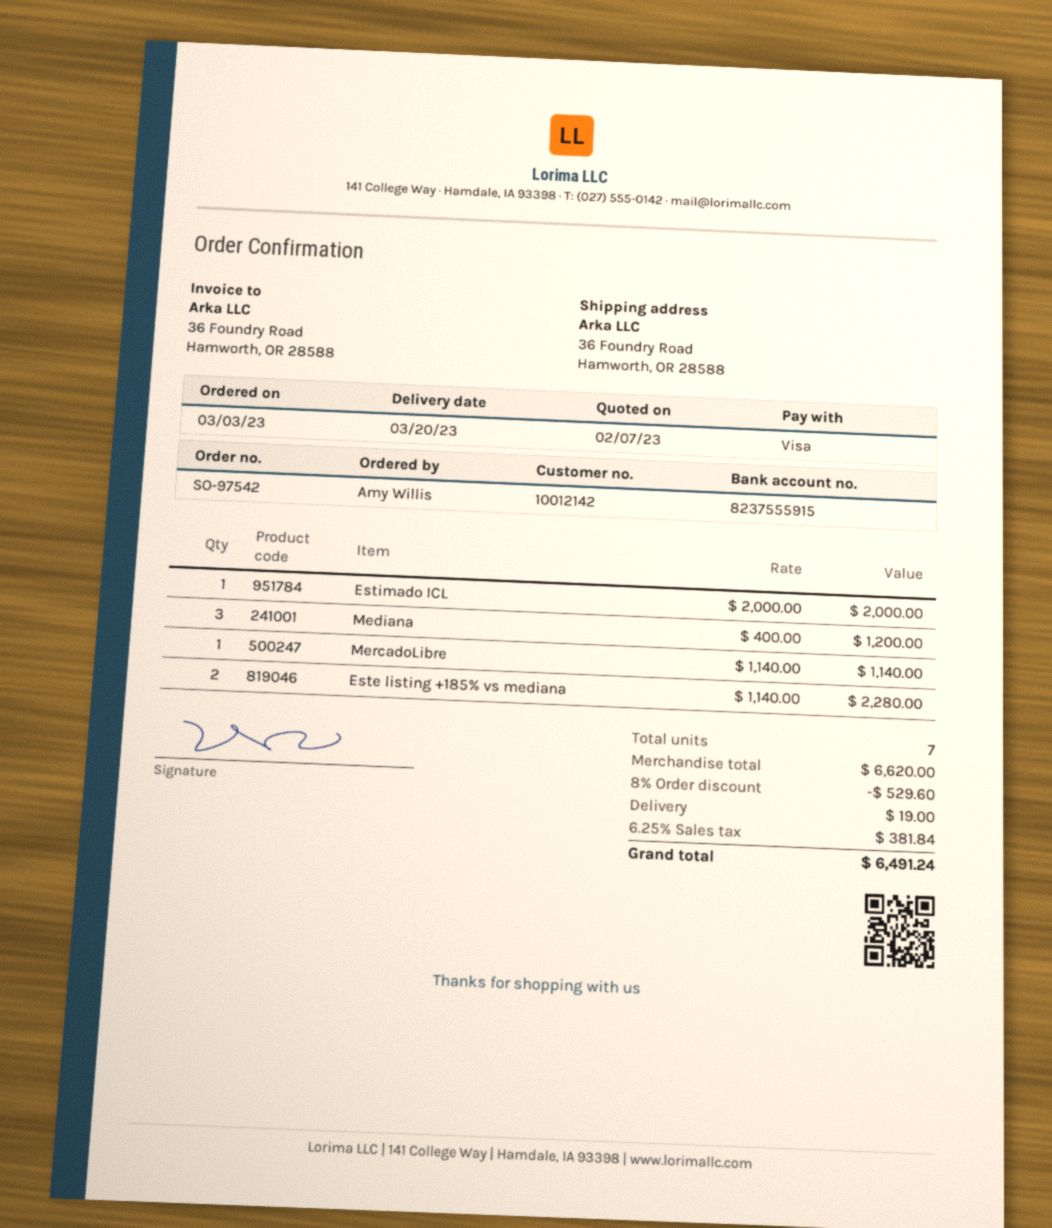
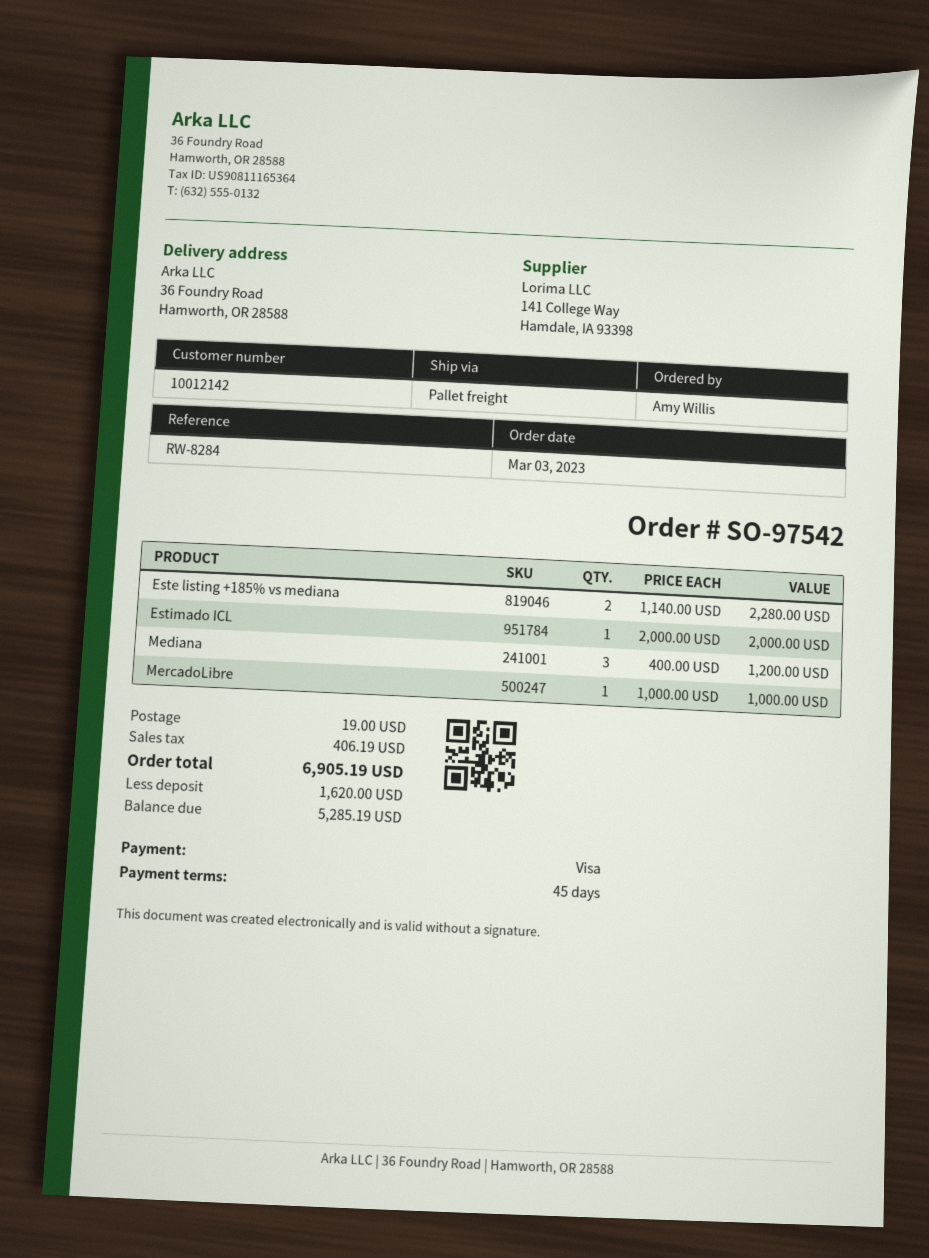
MercadoLibre: 1 x 1140.00 = 1140.00 -> 1 x 1000.00 = 1000.00
discount: 8% = 529.60 -> none
tax: 381.84 -> 406.19
total: 6491.24 -> 6905.19

